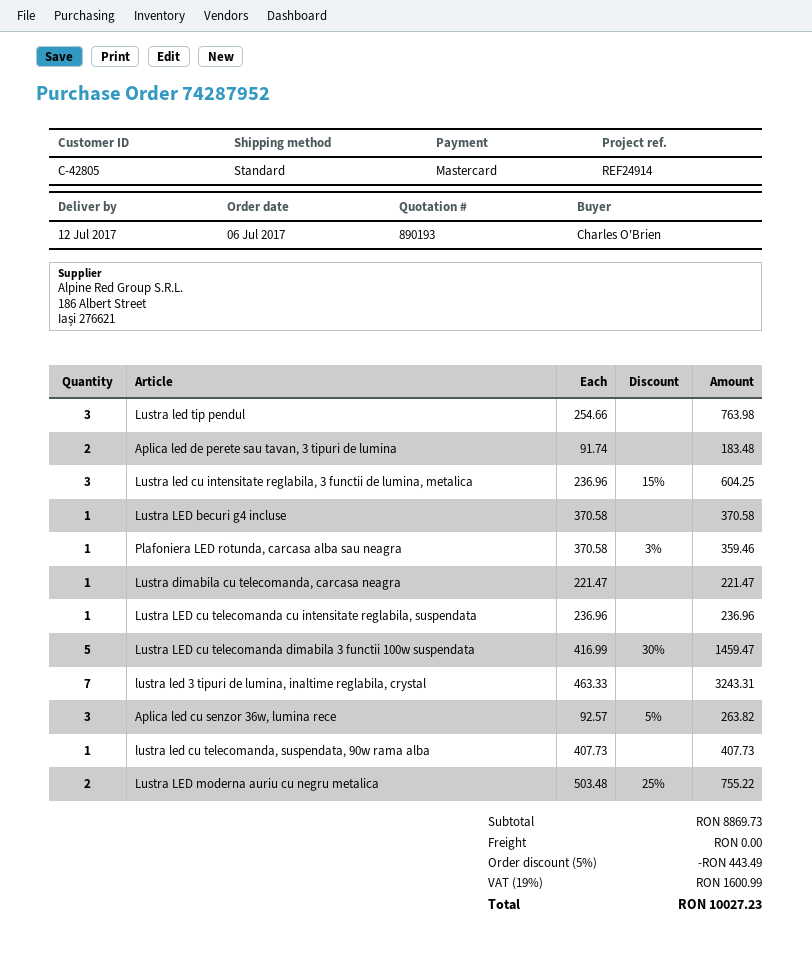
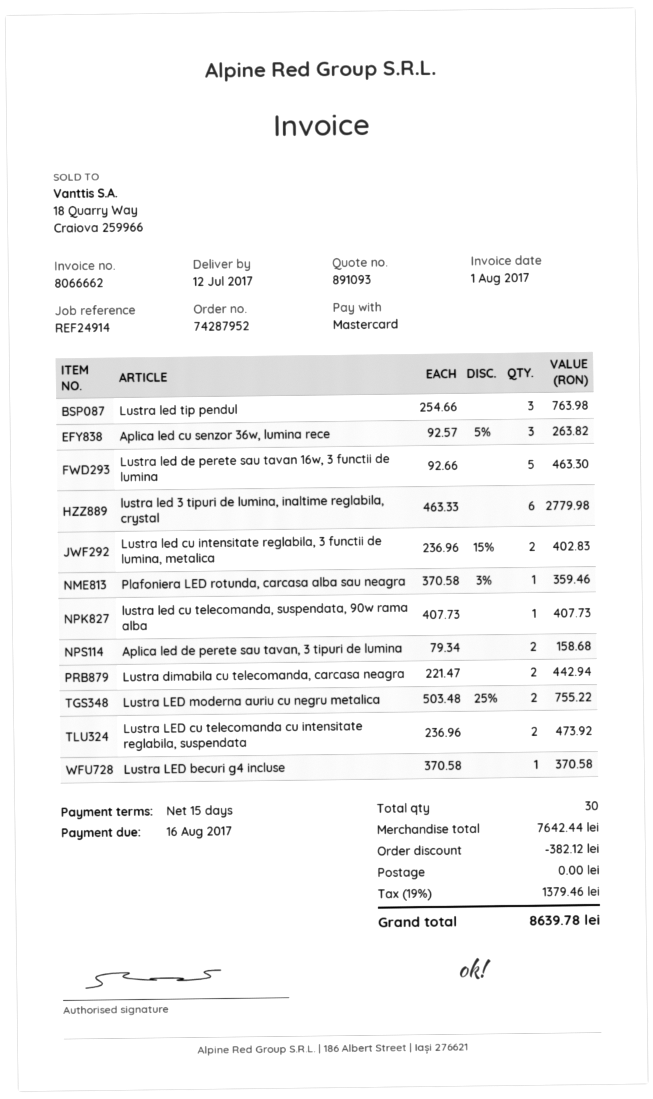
quote number: 890193 -> 891093
Aplica led de perete sau tavan, 3 tipuri de lumina: 2 x 91.74 = 183.48 -> 2 x 79.34 = 158.68
Lustra led cu intensitate reglabila, 3 functii de lumina, metalica: 3 x 236.96 - 15% = 604.25 -> 2 x 236.96 - 15% = 402.83
Lustra dimabila cu telecomanda, carcasa neagra: 1 x 221.47 = 221.47 -> 2 x 221.47 = 442.94
Lustra LED cu telecomanda cu intensitate reglabila, suspendata: 1 x 236.96 = 236.96 -> 2 x 236.96 = 473.92
Lustra LED cu telecomanda dimabila 3 functii 100w suspendata: 5 x 416.99 - 30% = 1459.47 -> none
lustra led 3 tipuri de lumina, inaltime reglabila, crystal: 7 x 463.33 = 3243.31 -> 6 x 463.33 = 2779.98
Lustra led de perete sau tavan 16w, 3 functii de lumina: none -> 5 x 92.66 = 463.30
subtotal: 8869.73 -> 7642.44
discount: 443.49 -> 382.12
tax: 19% = 1600.99 -> 19% = 1379.46
total: 10027.23 -> 8639.78

